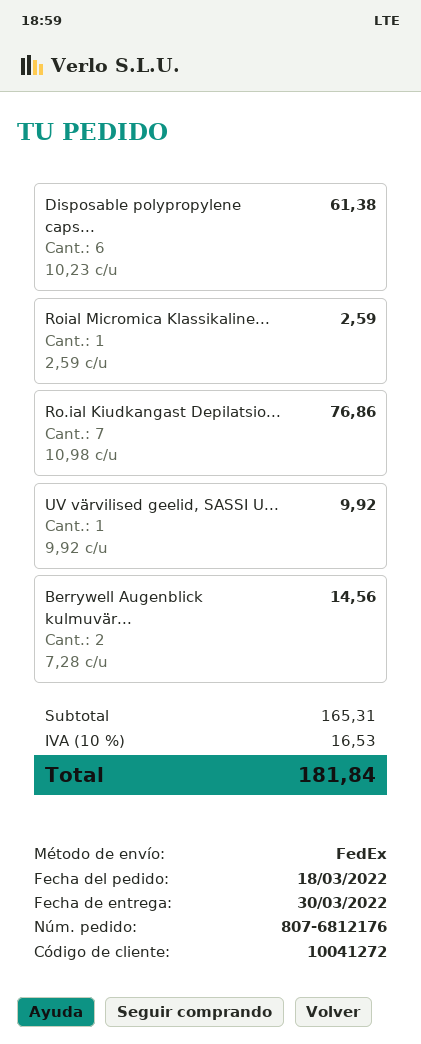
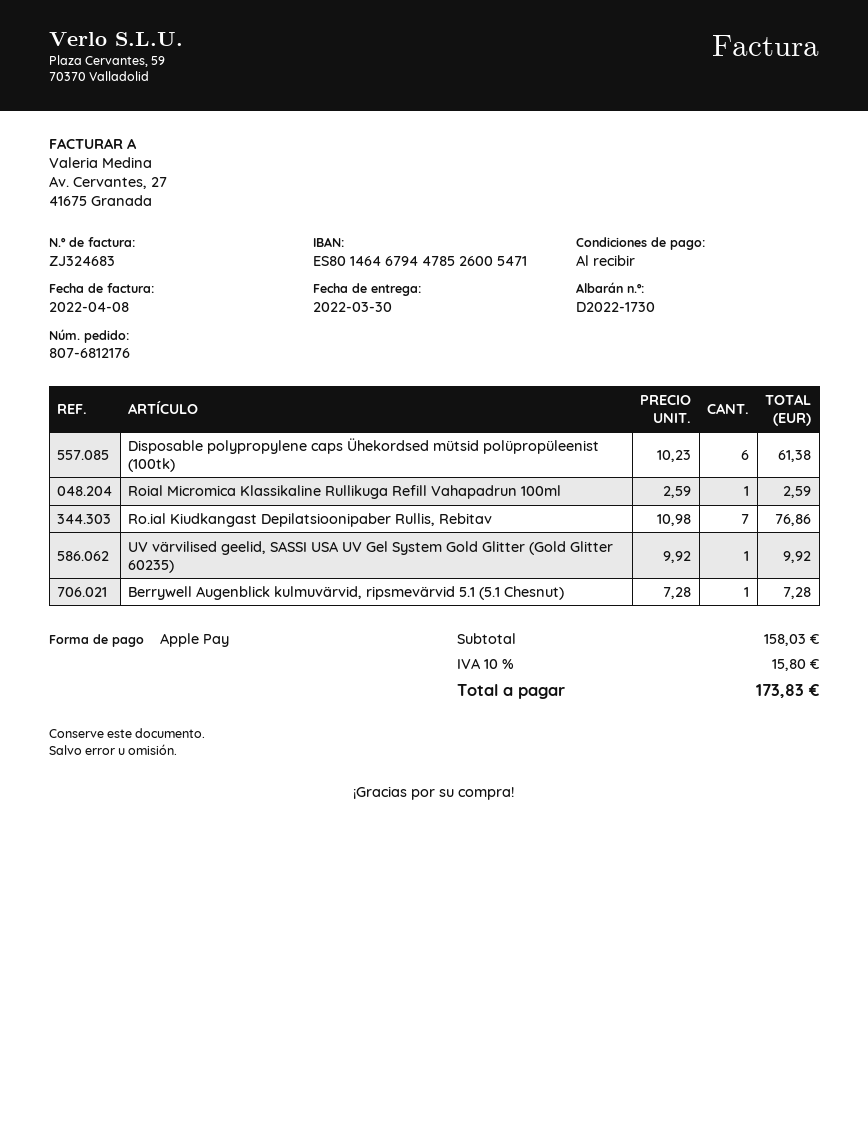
Berrywell Augenblick kulmuvär...: 2 x 7.28 = 14.56 -> 1 x 7.28 = 7.28
subtotal: 165.31 -> 158.03
tax: 10% = 16.53 -> 10% = 15.80
total: 181.84 -> 173.83

